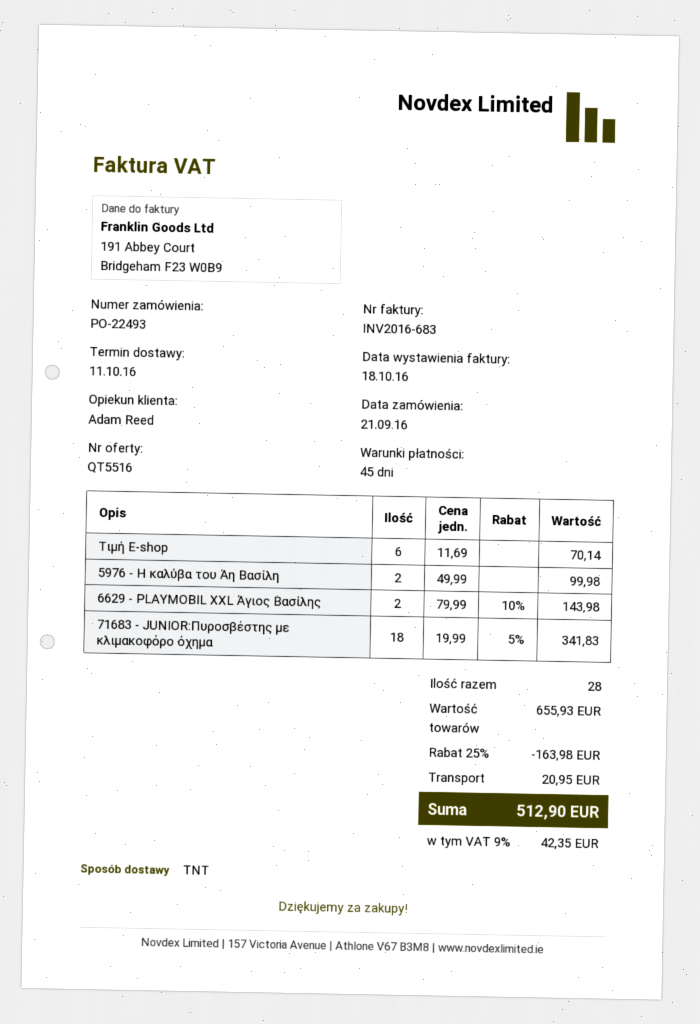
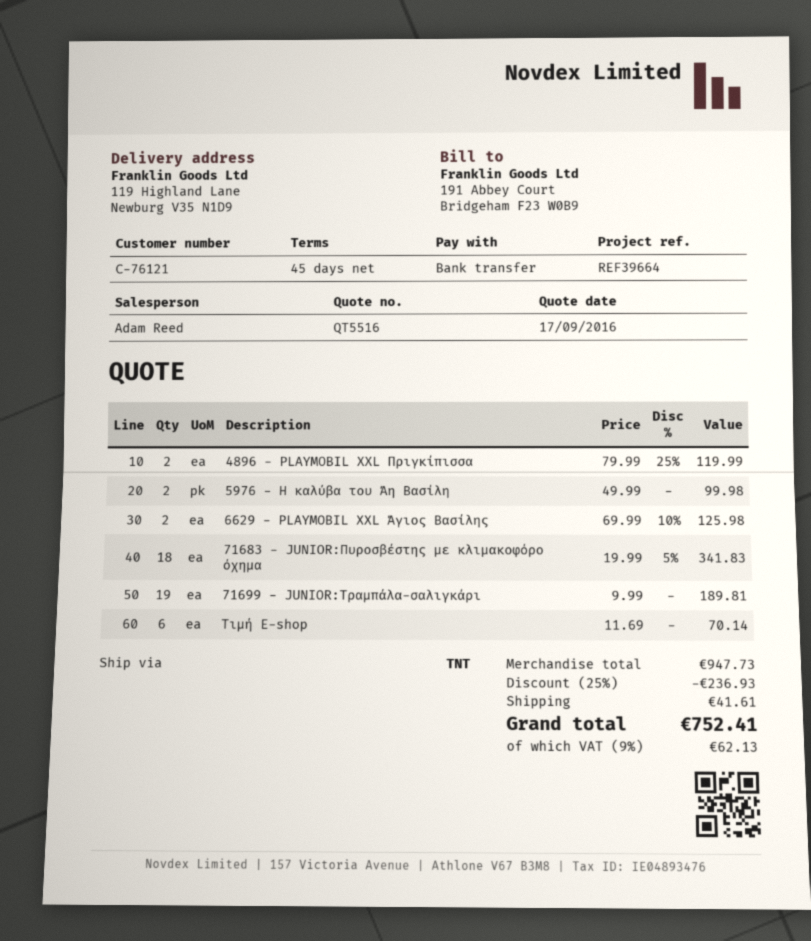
6629 - PLAYMOBIL XXL Άγιος Βασίλης: 2 x 79.99 - 10% = 143.98 -> 2 x 69.99 - 10% = 125.98
4896 - PLAYMOBIL XXL Πριγκίπισσα: none -> 2 x 79.99 - 25% = 119.99
71699 - JUNIOR:Τραμπάλα-σαλιγκάρι: none -> 19 x 9.99 = 189.81
subtotal: 655.93 -> 947.73
discount: 25% = 163.98 -> 25% = 236.93
shipping: 20.95 -> 41.61
tax: 9% = 42.35 -> 9% = 62.13
total: 512.90 -> 752.41

